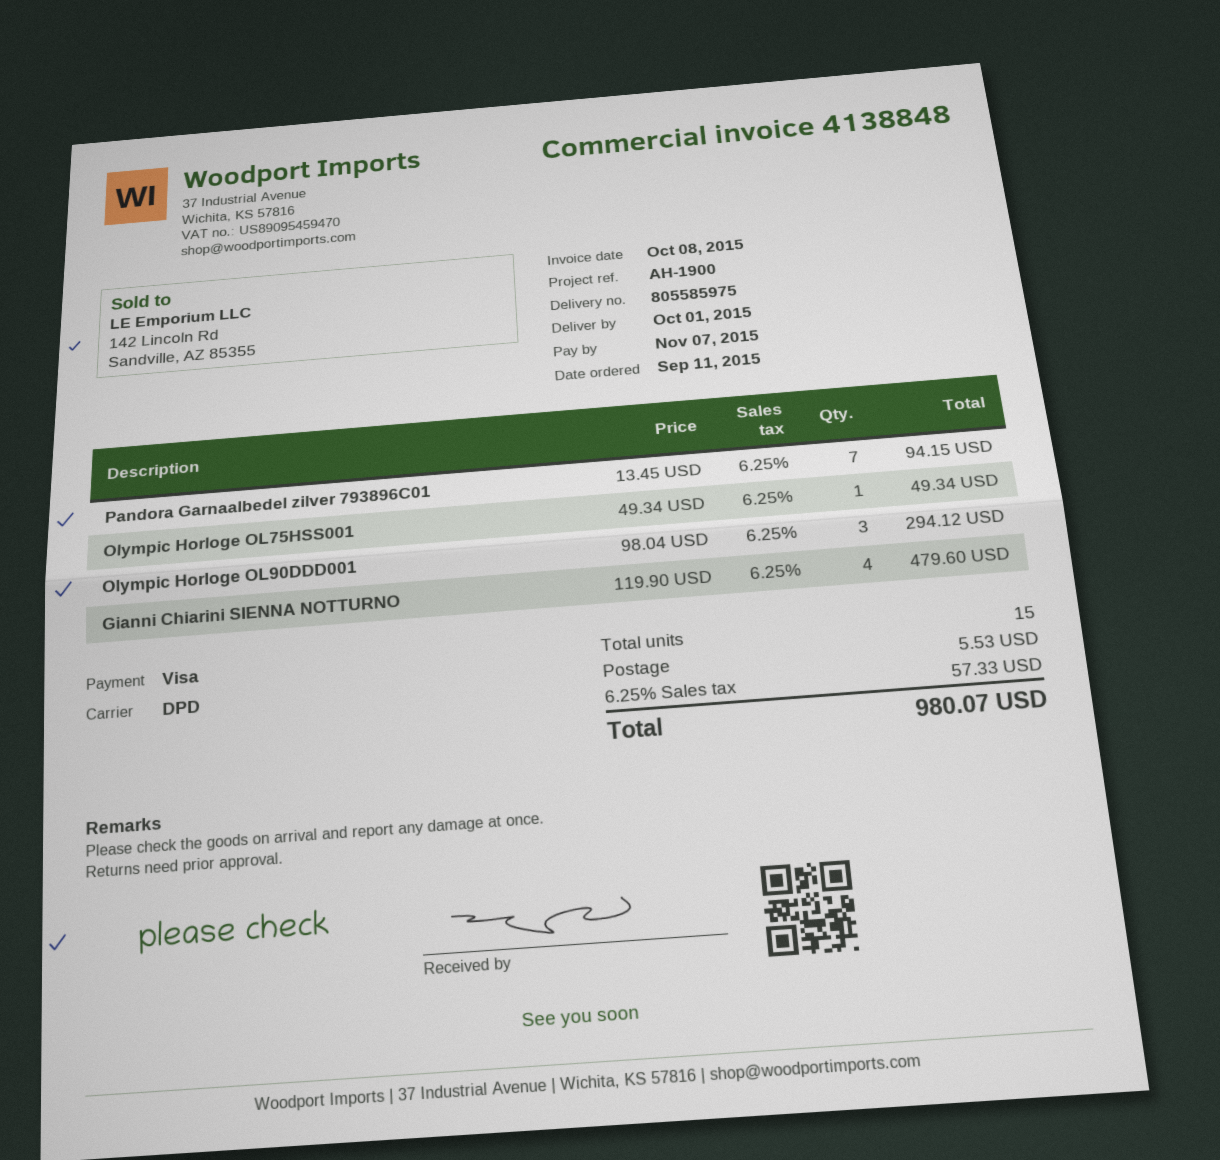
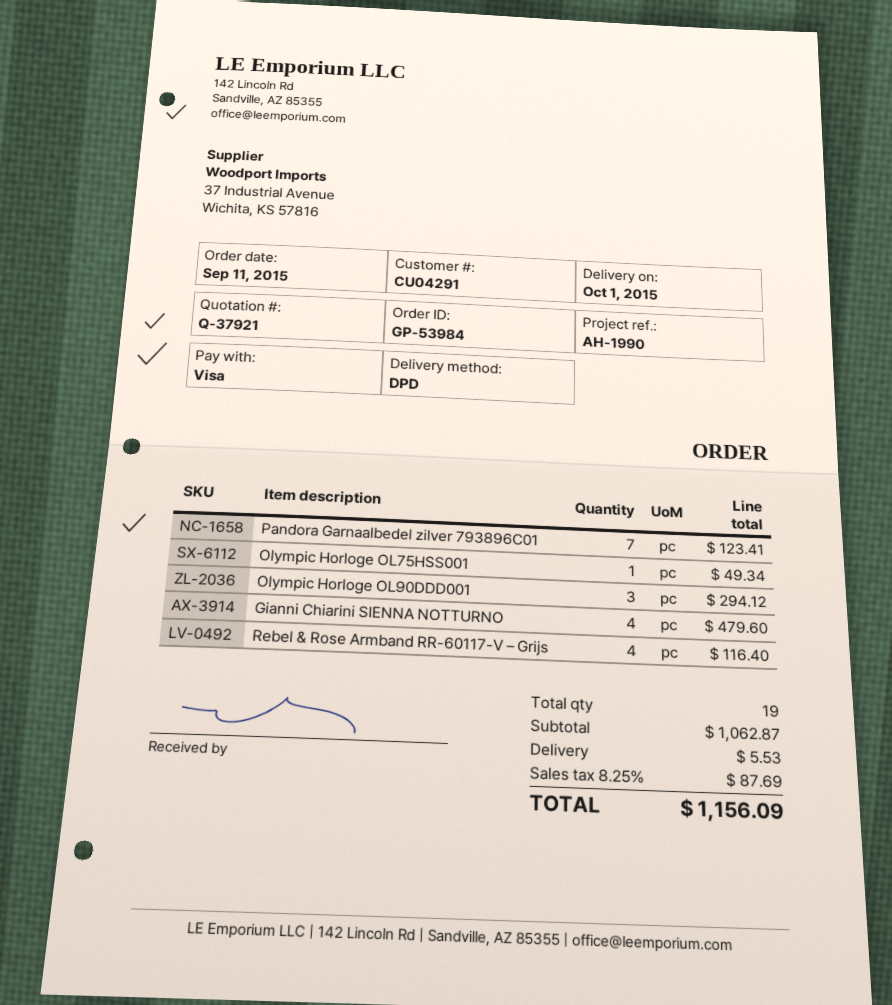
reference: AH-1900 -> AH-1990
Pandora Garnaalbedel zilver 793896C01: 7 for 94.15 -> 7 for 123.41
Rebel & Rose Armband RR-60117-V – Grijs: none -> 4 for 116.40
total quantity: 15 -> 19
tax: 6.25% = 57.33 -> 8.25% = 87.69
total: 980.07 -> 1156.09

